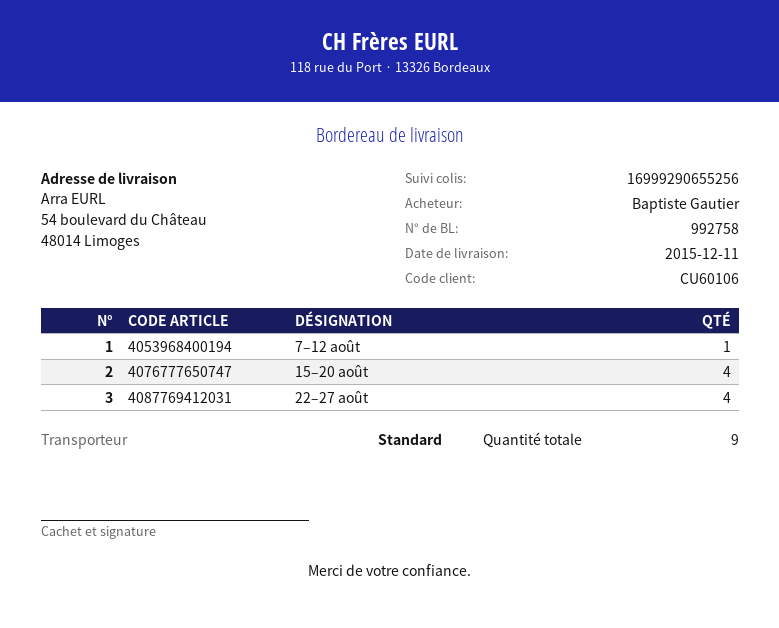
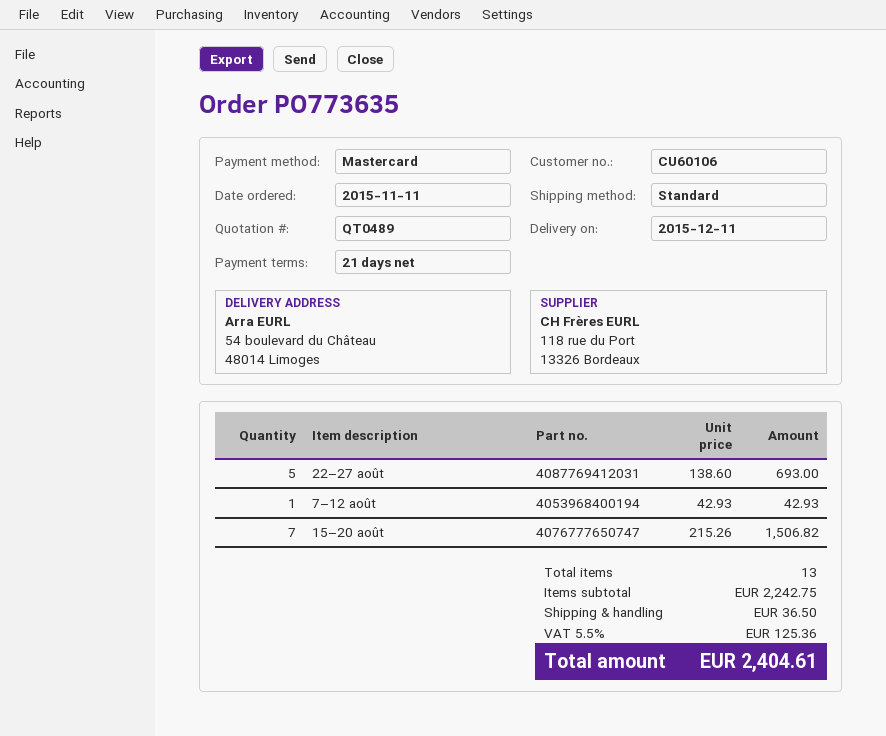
15–20 août: 4 -> 7
22–27 août: 4 -> 5
total quantity: 9 -> 13

